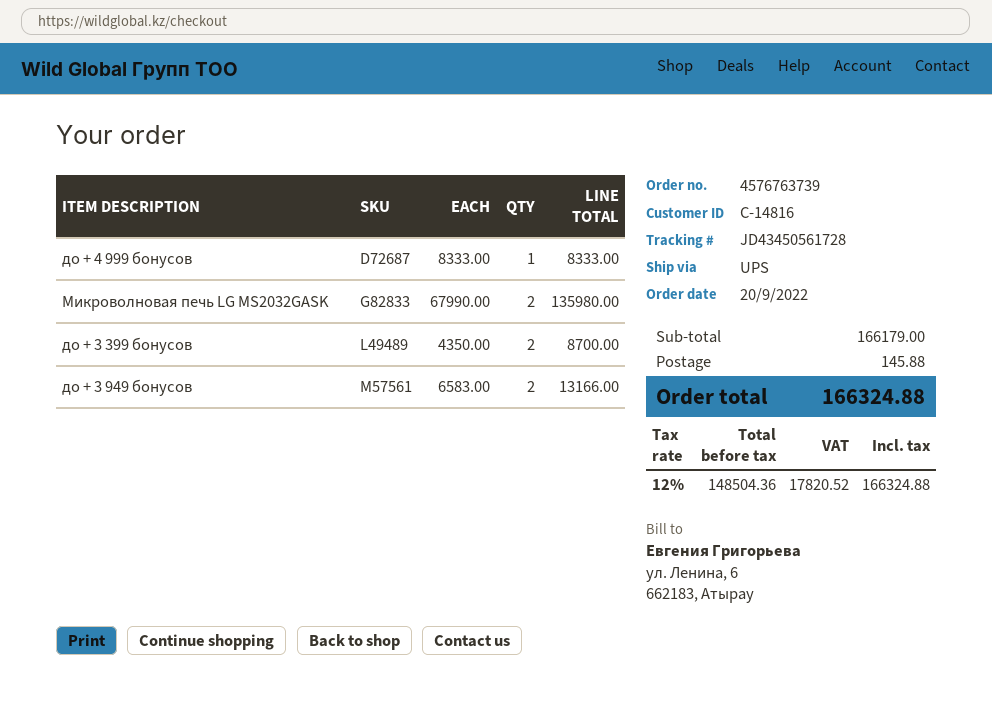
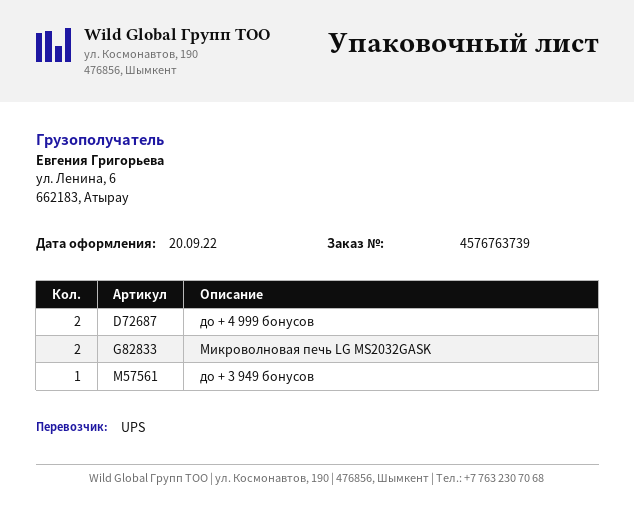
до + 4 999 бонусов: 1 -> 2
до + 3 399 бонусов: 2 -> none
до + 3 949 бонусов: 2 -> 1

